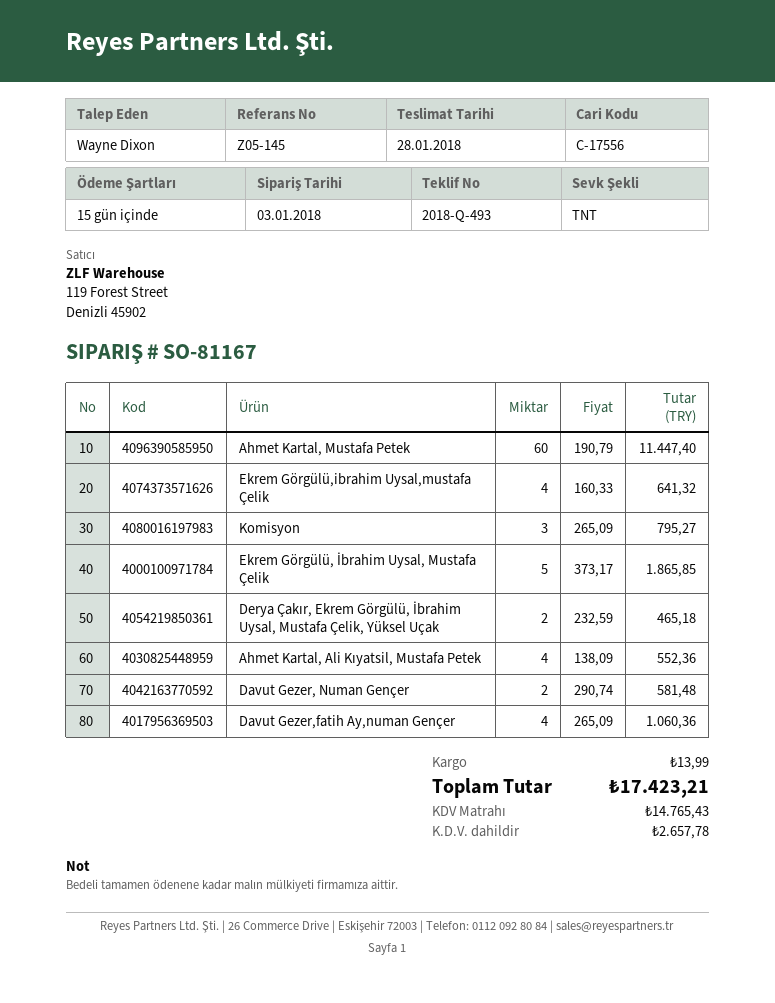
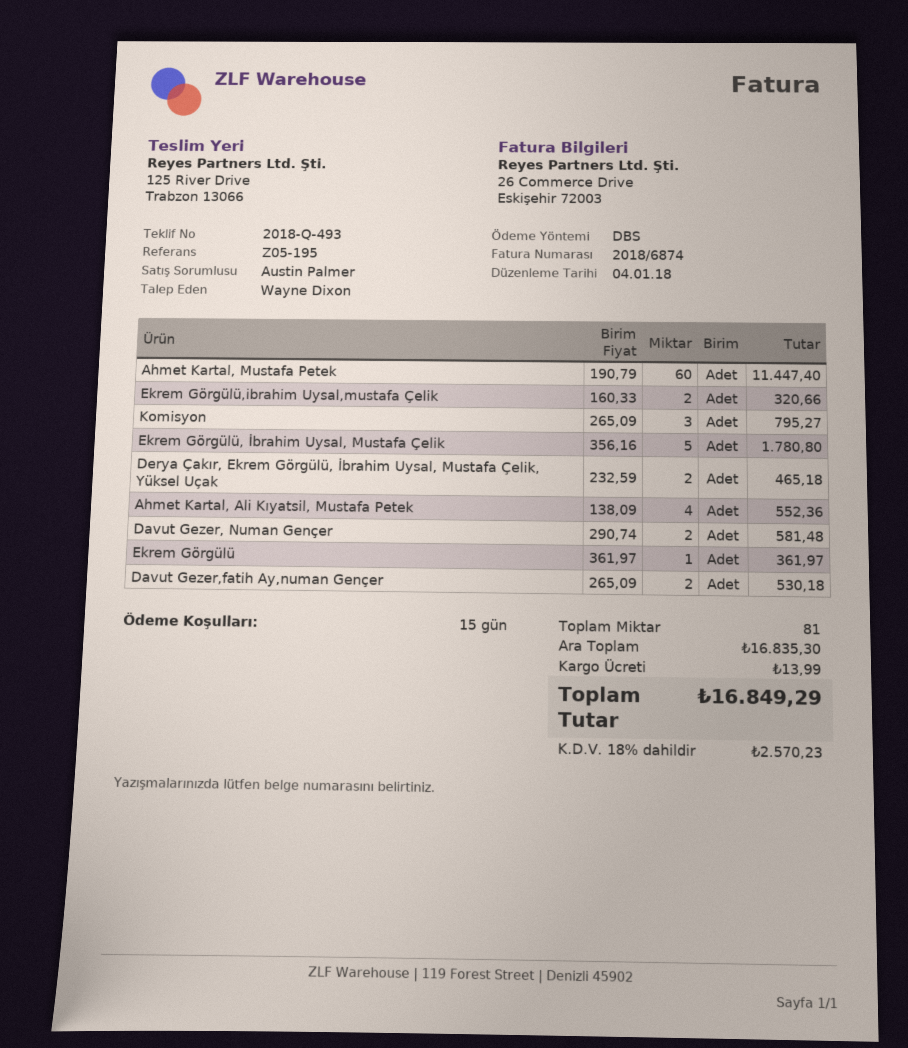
reference: Z05-145 -> Z05-195
Ekrem Görgülü,ibrahim Uysal,mustafa Çelik: 4 x 160.33 = 641.32 -> 2 x 160.33 = 320.66
Ekrem Görgülü, İbrahim Uysal, Mustafa Çelik: 5 x 373.17 = 1865.85 -> 5 x 356.16 = 1780.80
Davut Gezer,fatih Ay,numan Gençer: 4 x 265.09 = 1060.36 -> 2 x 265.09 = 530.18
Ekrem Görgülü: none -> 1 x 361.97 = 361.97
tax: 2657.78 -> 2570.23
total: 17423.21 -> 16849.29

